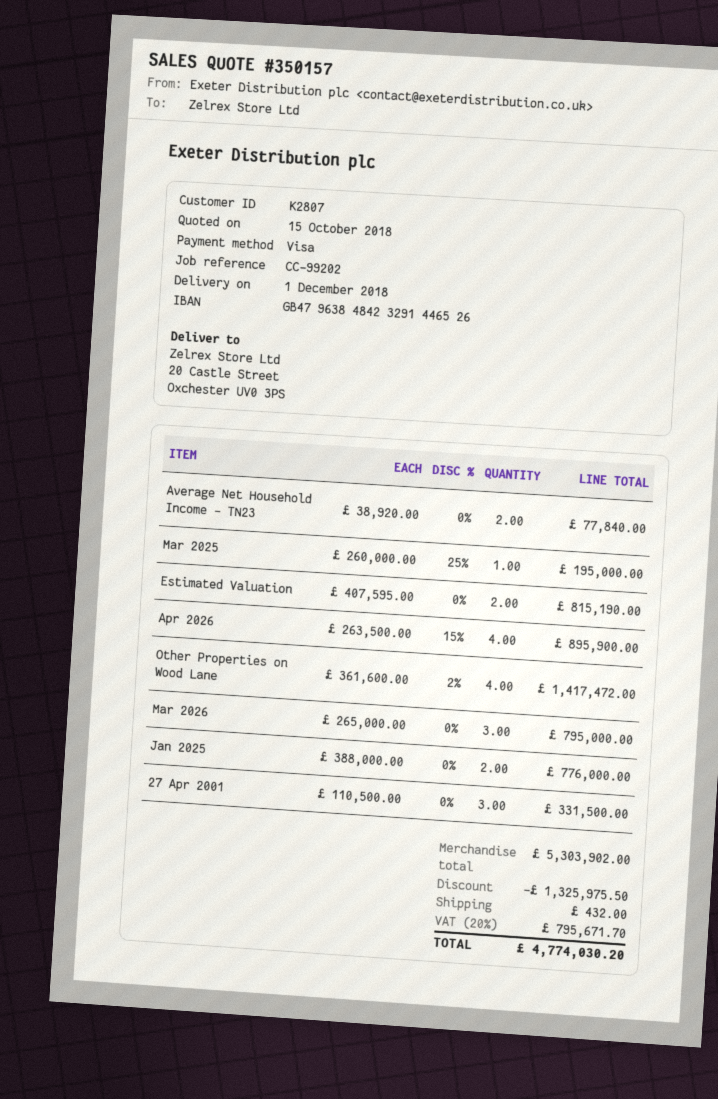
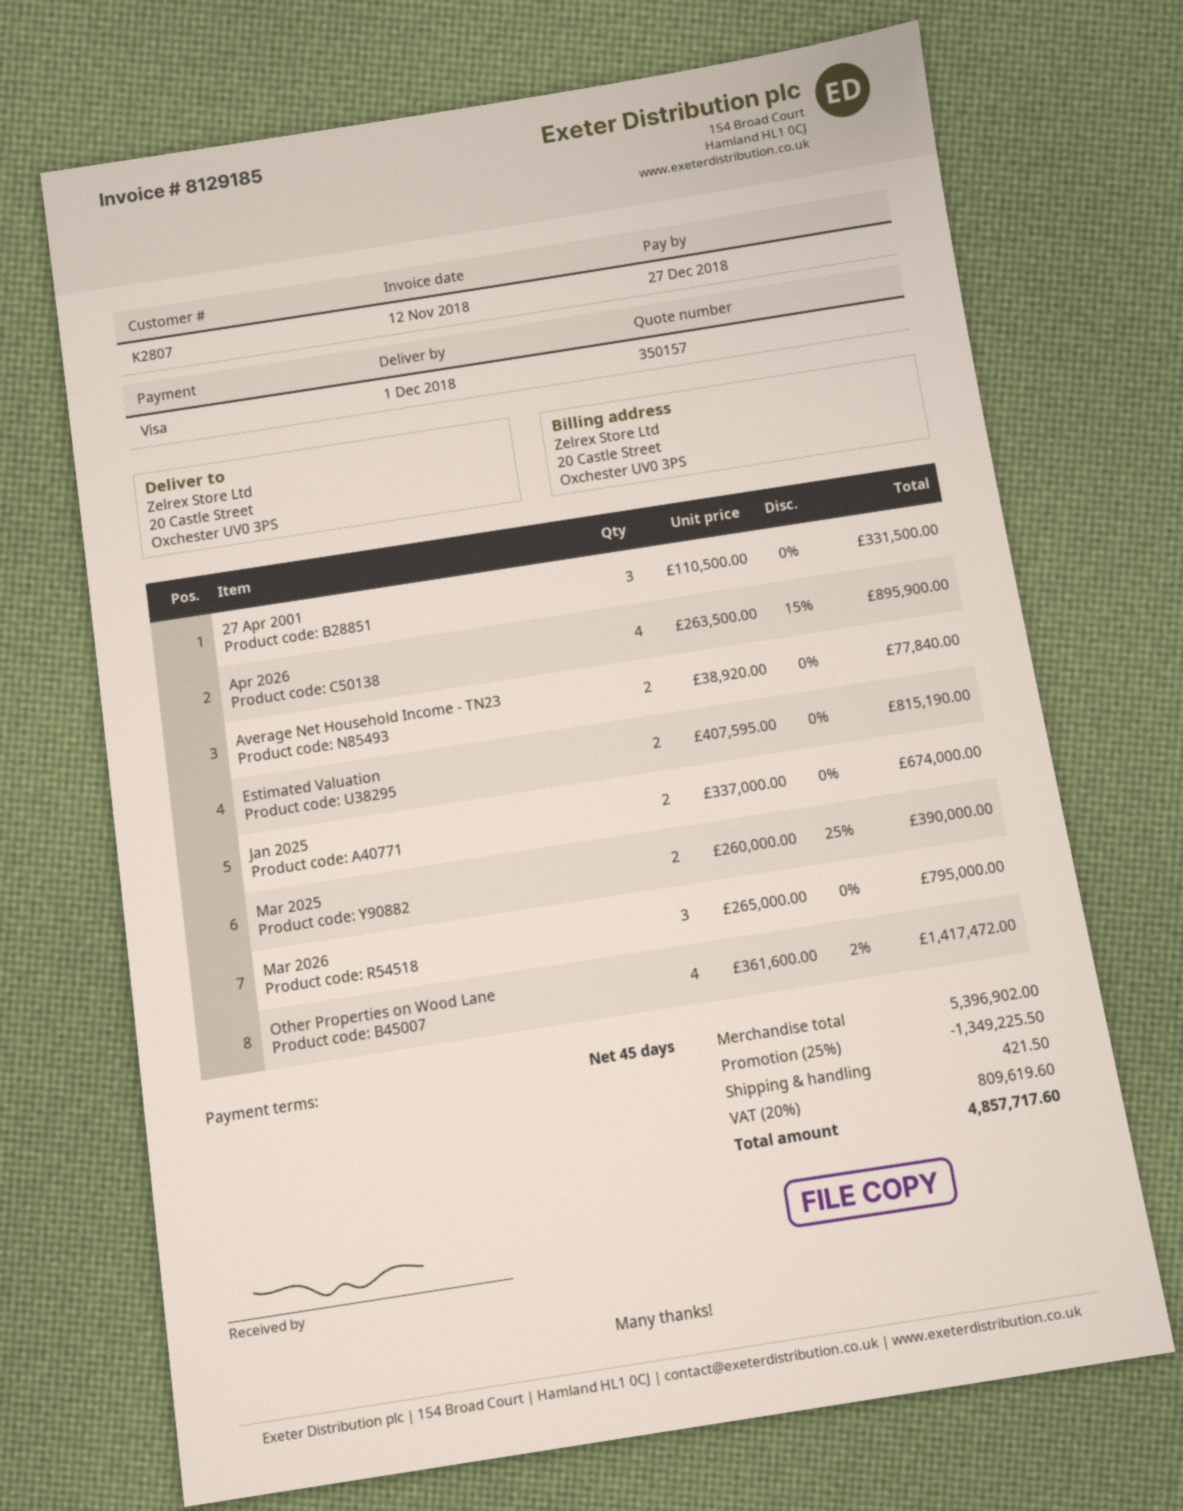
Mar 2025: 1 x 260000.00 - 25% = 195000.00 -> 2 x 260000.00 - 25% = 390000.00
Jan 2025: 2 x 388000.00 = 776000.00 -> 2 x 337000.00 = 674000.00
subtotal: 5303902.00 -> 5396902.00
discount: 1325975.50 -> 1349225.50
shipping: 432.00 -> 421.50
tax: 20% = 795671.70 -> 20% = 809619.60
total: 4774030.20 -> 4857717.60

